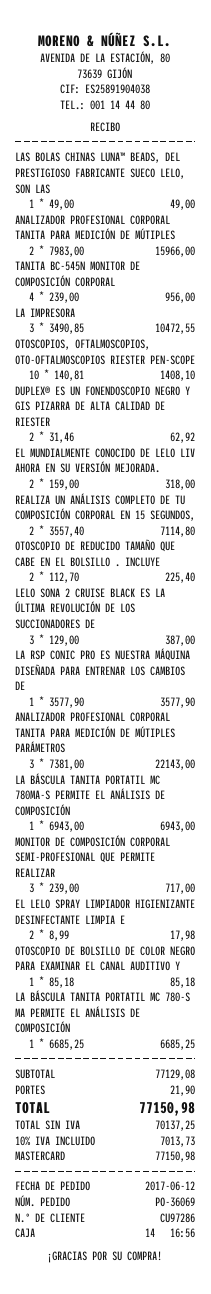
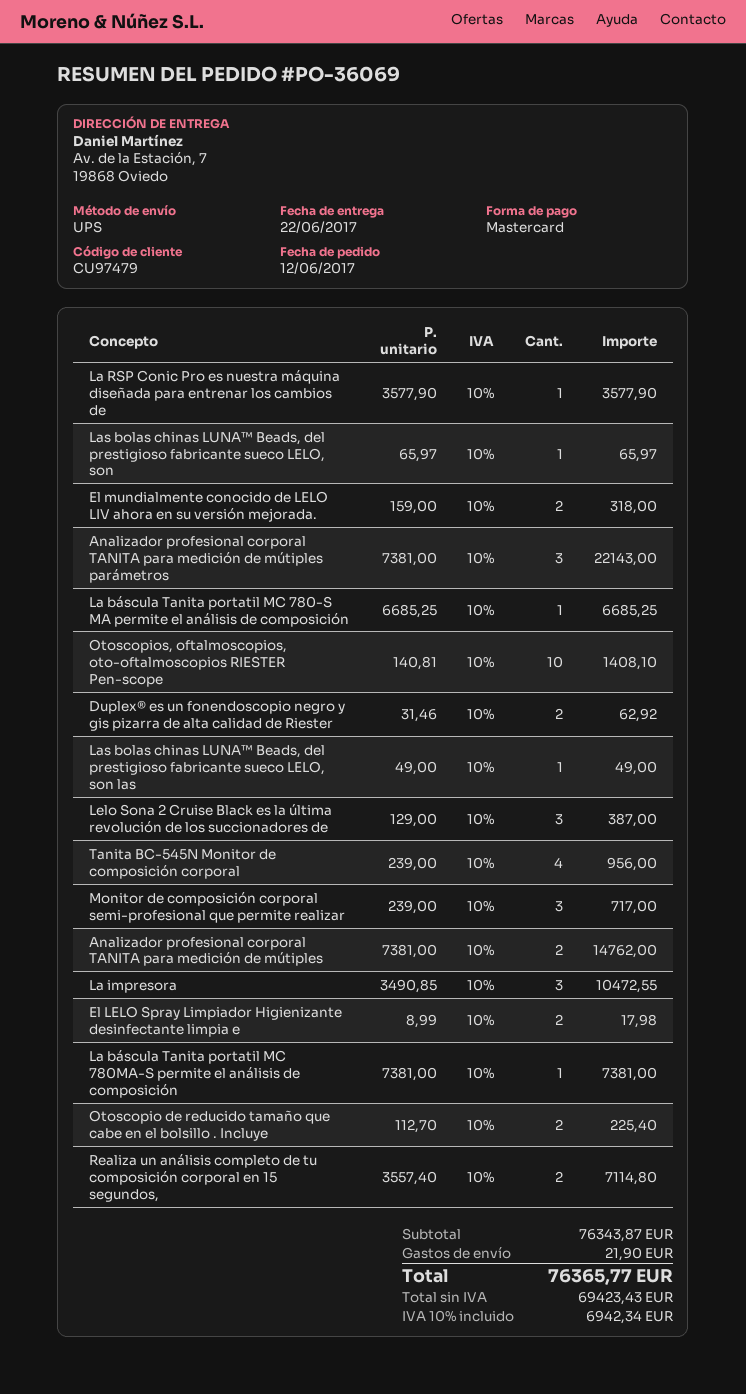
customer number: CU97286 -> CU97479
ANALIZADOR PROFESIONAL CORPORAL TANITA PARA MEDICIÓN DE MÚTIPLES: 2 x 7983.00 = 15966.00 -> 2 x 7381.00 = 14762.00
LA BÁSCULA TANITA PORTATIL MC 780MA-S PERMITE EL ANÁLISIS DE COMPOSICIÓN: 1 x 6943.00 = 6943.00 -> 1 x 7381.00 = 7381.00
OTOSCOPIO DE BOLSILLO DE COLOR NEGRO PARA EXAMINAR EL CANAL AUDITIVO Y: 1 x 85.18 = 85.18 -> none
Las bolas chinas LUNA™ Beads, del prestigioso fabricante sueco LELO, son: none -> 1 x 65.97 = 65.97
subtotal: 77129.08 -> 76343.87
net: 70137.25 -> 69423.43
tax: 10% = 7013.73 -> 10% = 6942.34
total: 77150.98 -> 76365.77

